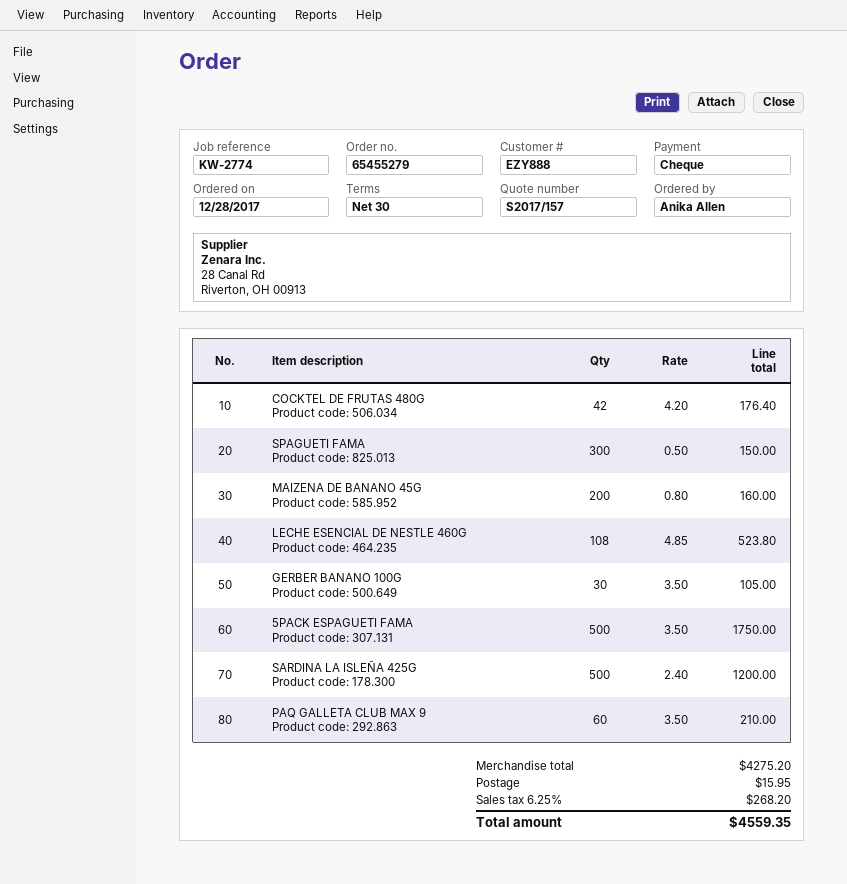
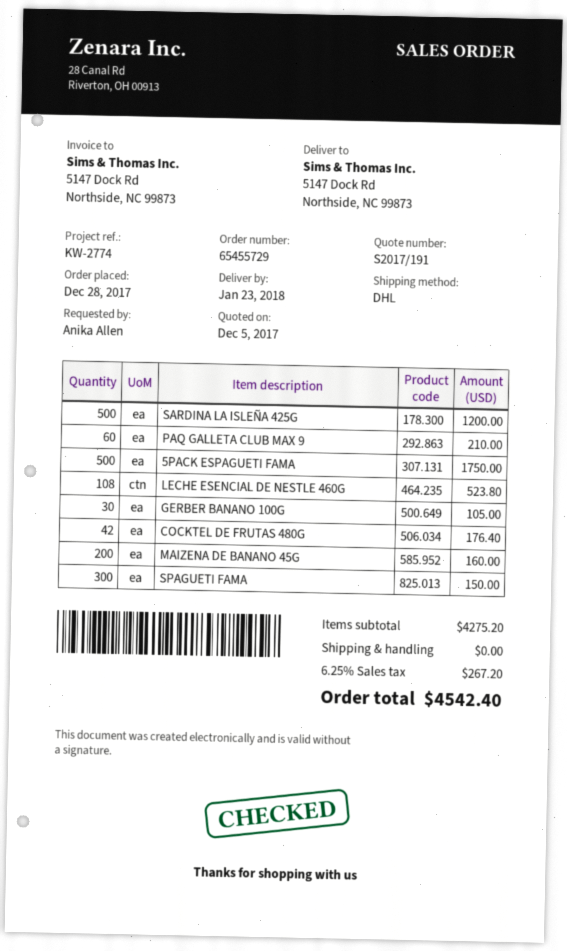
quote number: S2017/157 -> S2017/191
order number: 65455279 -> 65455729
shipping: 15.95 -> 0.00
tax: 6.25% = 268.20 -> 6.25% = 267.20
total: 4559.35 -> 4542.40

